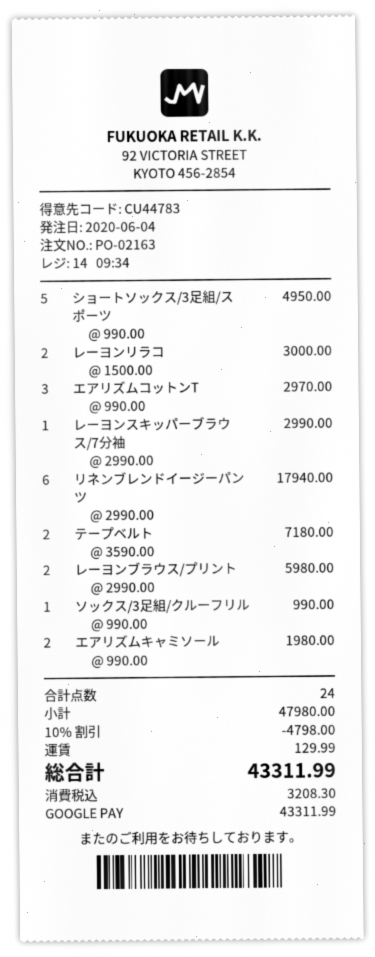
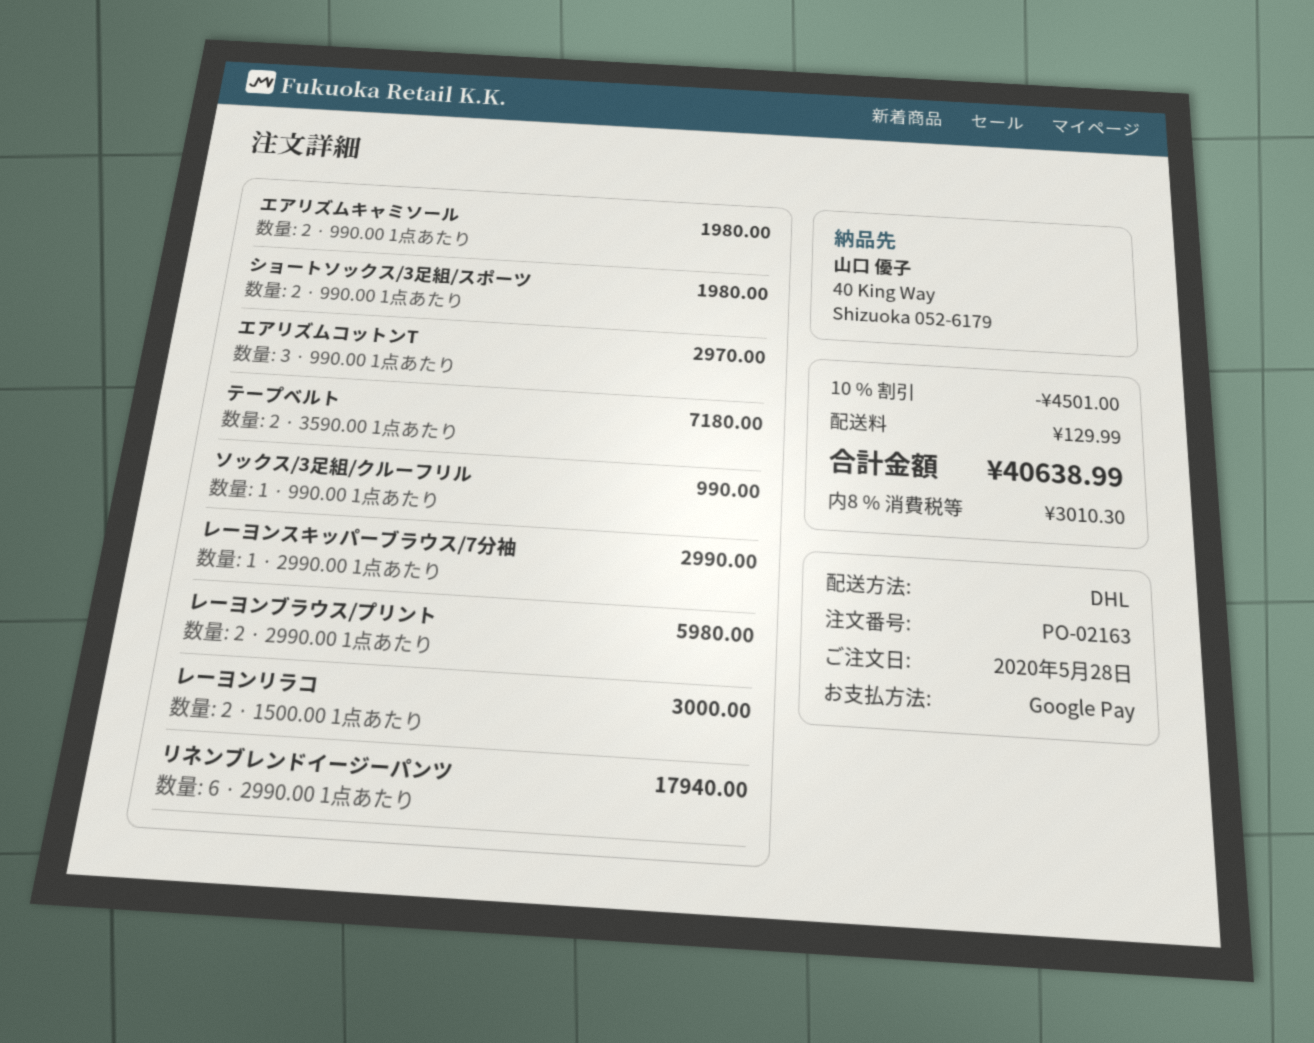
order date: 2020-06-04 -> 2020-05-28
ショートソックス/3足組/スポーツ: 5 x 990.00 = 4950.00 -> 2 x 990.00 = 1980.00
discount: 10% = 4798.00 -> 10% = 4501.00
tax: 3208.30 -> 3010.30
total: 43311.99 -> 40638.99

